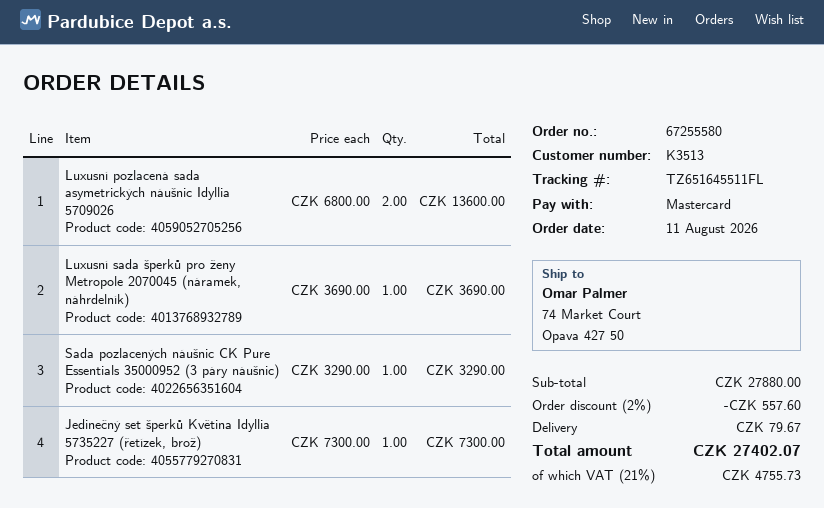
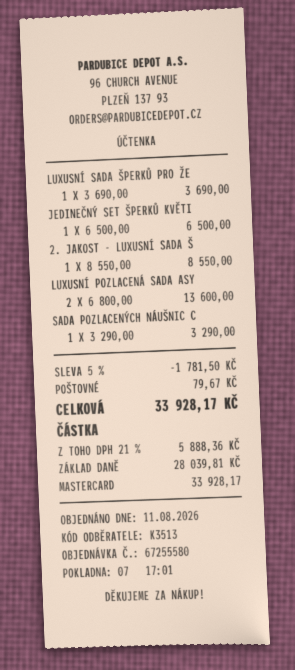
Jedinečný set šperků Květina Idyllia 5735227 (řetízek, brož): 1 x 7300.00 = 7300.00 -> 1 x 6500.00 = 6500.00
2. JAKOST - LUXUSNÍ SADA Š: none -> 1 x 8550.00 = 8550.00
discount: 2% = 557.60 -> 5% = 1781.50
tax: 21% = 4755.73 -> 21% = 5888.36
total: 27402.07 -> 33928.17

